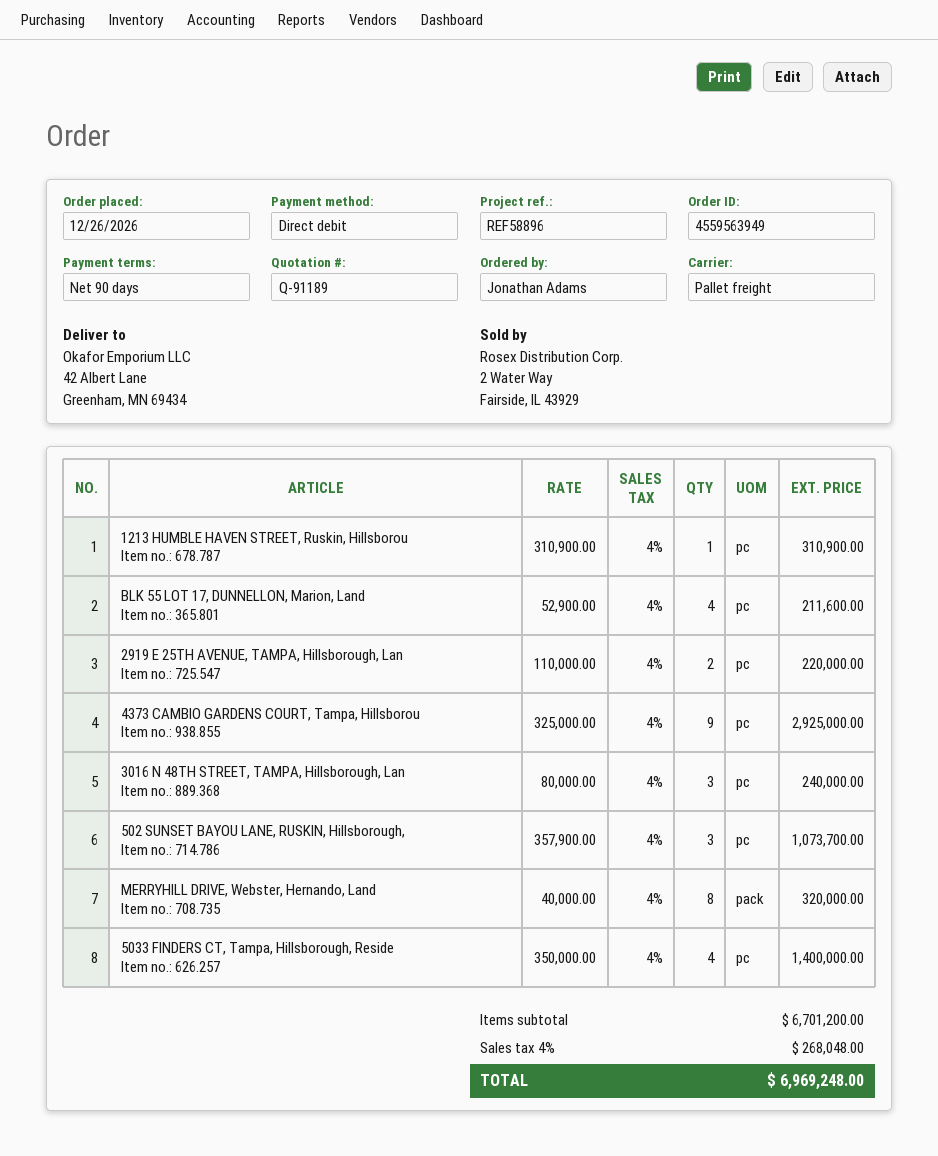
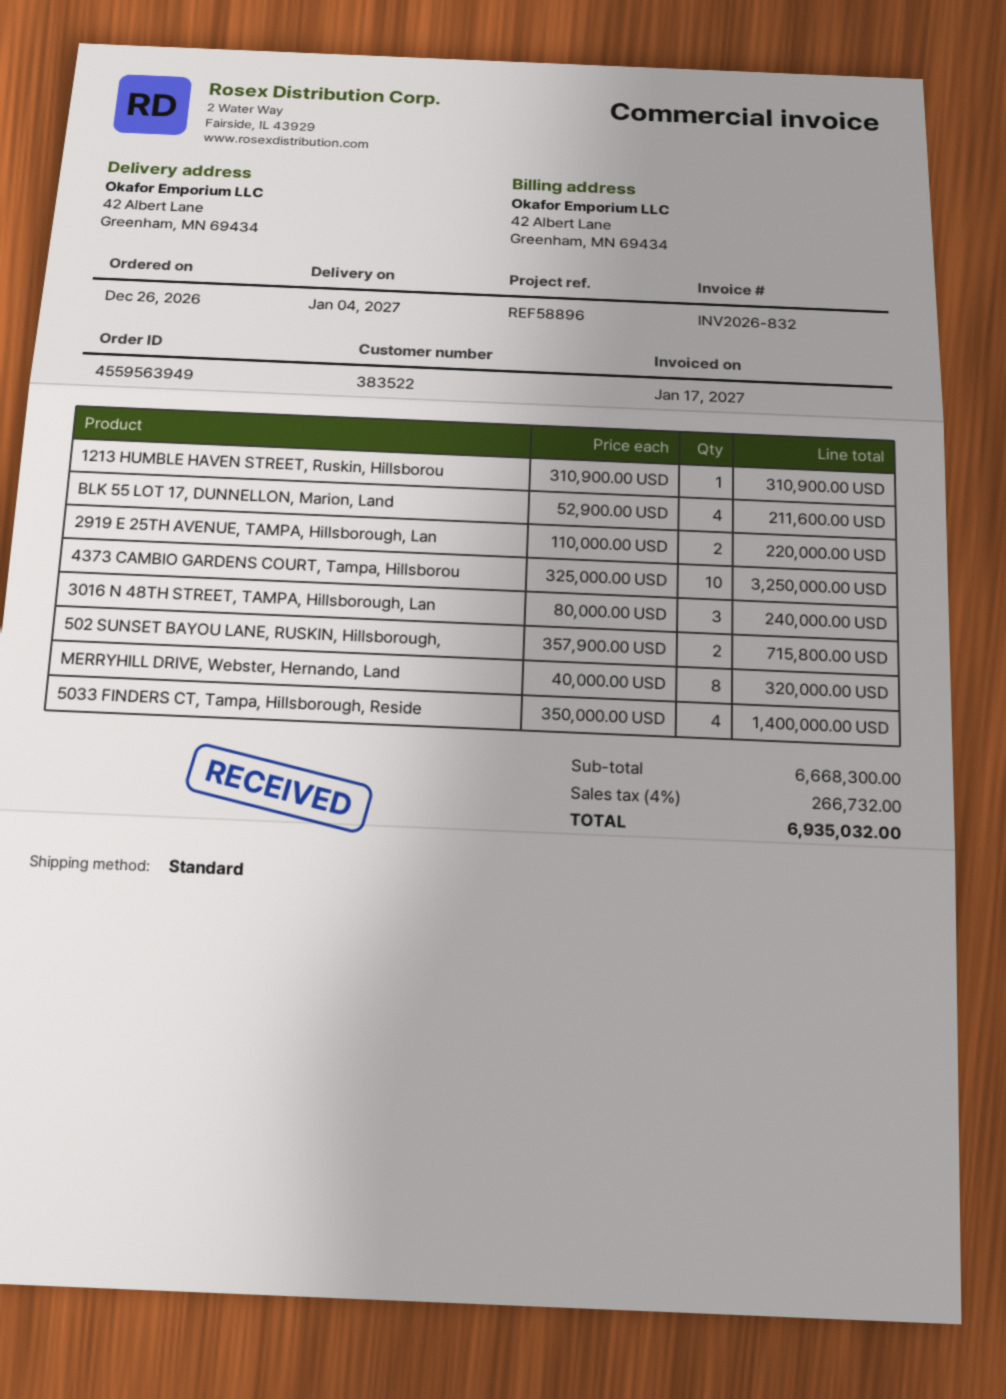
shipping method: pallet freight -> standard
4373 CAMBIO GARDENS COURT, Tampa, Hillsborou: 9 x 325000.00 = 2925000.00 -> 10 x 325000.00 = 3250000.00
502 SUNSET BAYOU LANE, RUSKIN, Hillsborough,: 3 x 357900.00 = 1073700.00 -> 2 x 357900.00 = 715800.00
subtotal: 6701200.00 -> 6668300.00
tax: 4% = 268048.00 -> 4% = 266732.00
total: 6969248.00 -> 6935032.00

